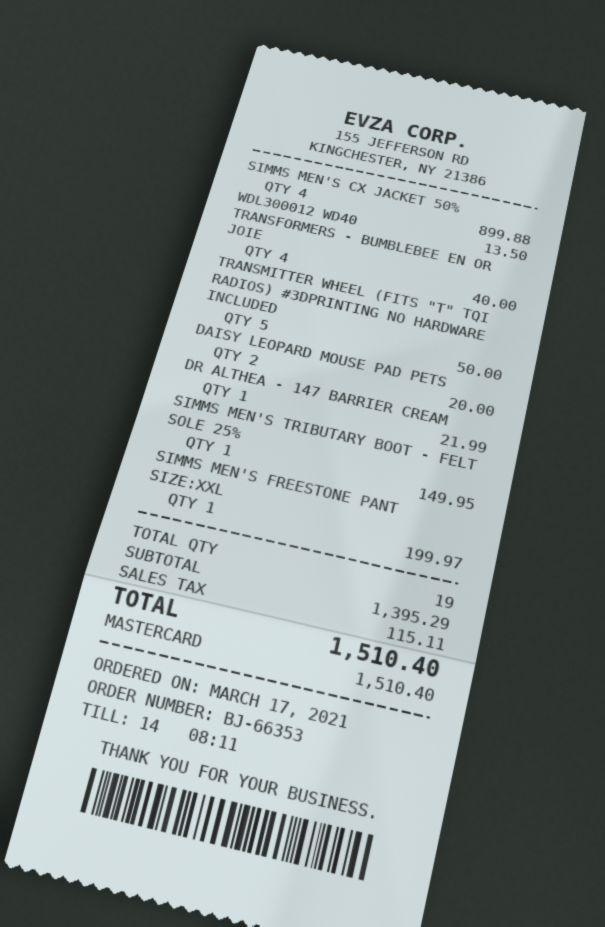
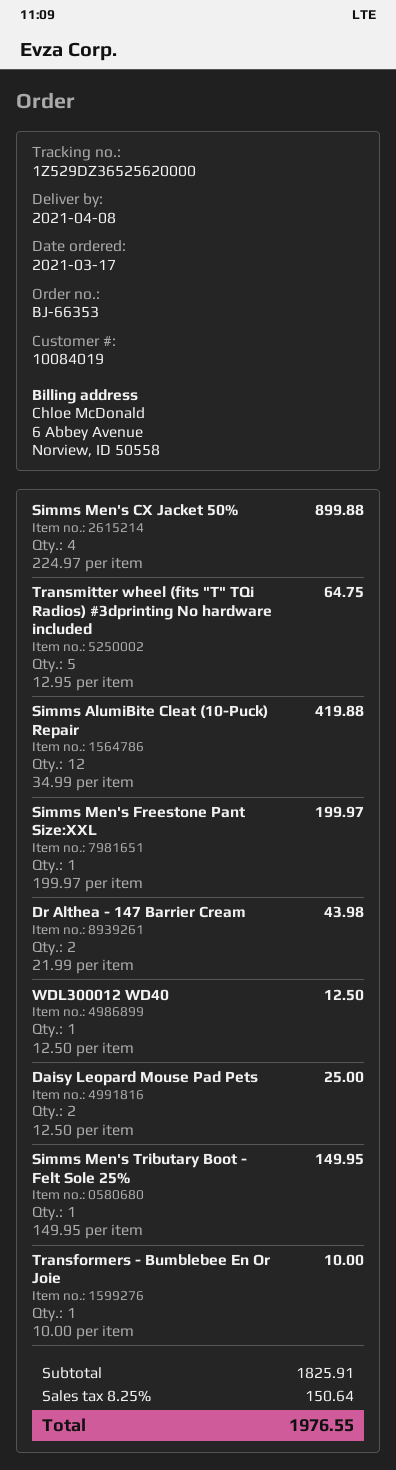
WDL300012 WD40: 1 for 13.50 -> 1 for 12.50
TRANSFORMERS - BUMBLEBEE EN OR JOIE: 4 for 40.00 -> 1 for 10.00
TRANSMITTER WHEEL (FITS "T" TQI RADIOS) #3DPRINTING NO HARDWARE INCLUDED: 5 for 50.00 -> 5 for 64.75
DAISY LEOPARD MOUSE PAD PETS: 2 for 20.00 -> 2 for 25.00
DR ALTHEA - 147 BARRIER CREAM: 1 for 21.99 -> 2 for 43.98
Simms AlumiBite Cleat (10-Puck) Repair: none -> 12 for 419.88
subtotal: 1395.29 -> 1825.91
tax: 115.11 -> 150.64
total: 1510.40 -> 1976.55

